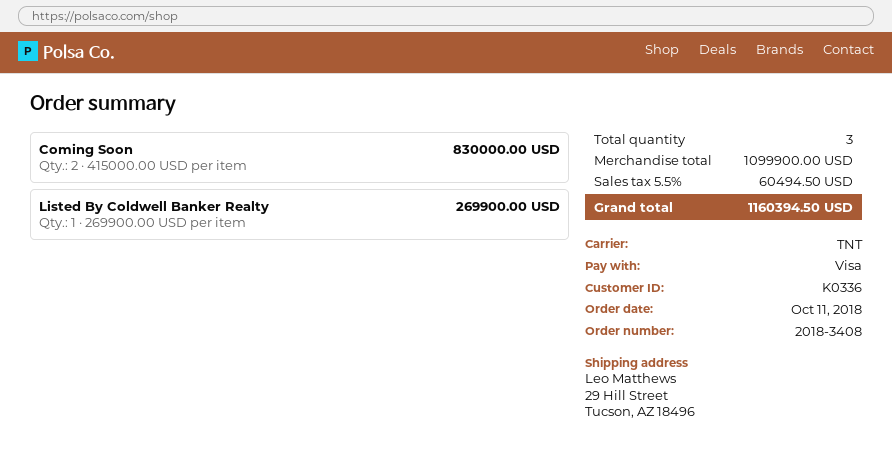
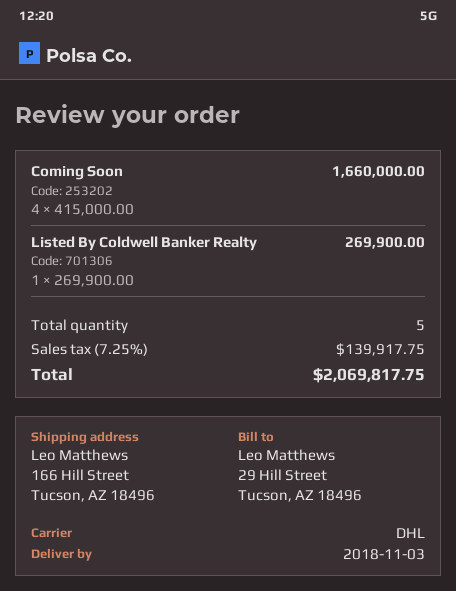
shipping method: TNT -> DHL
ship to: 29 Hill Street, Tucson, AZ 18496 -> 166 Hill Street, Tucson, AZ 18496
Coming Soon: 2 x 415000.00 = 830000.00 -> 4 x 415000.00 = 1660000.00
total quantity: 3 -> 5
tax: 5.5% = 60494.50 -> 7.25% = 139917.75
total: 1160394.50 -> 2069817.75

